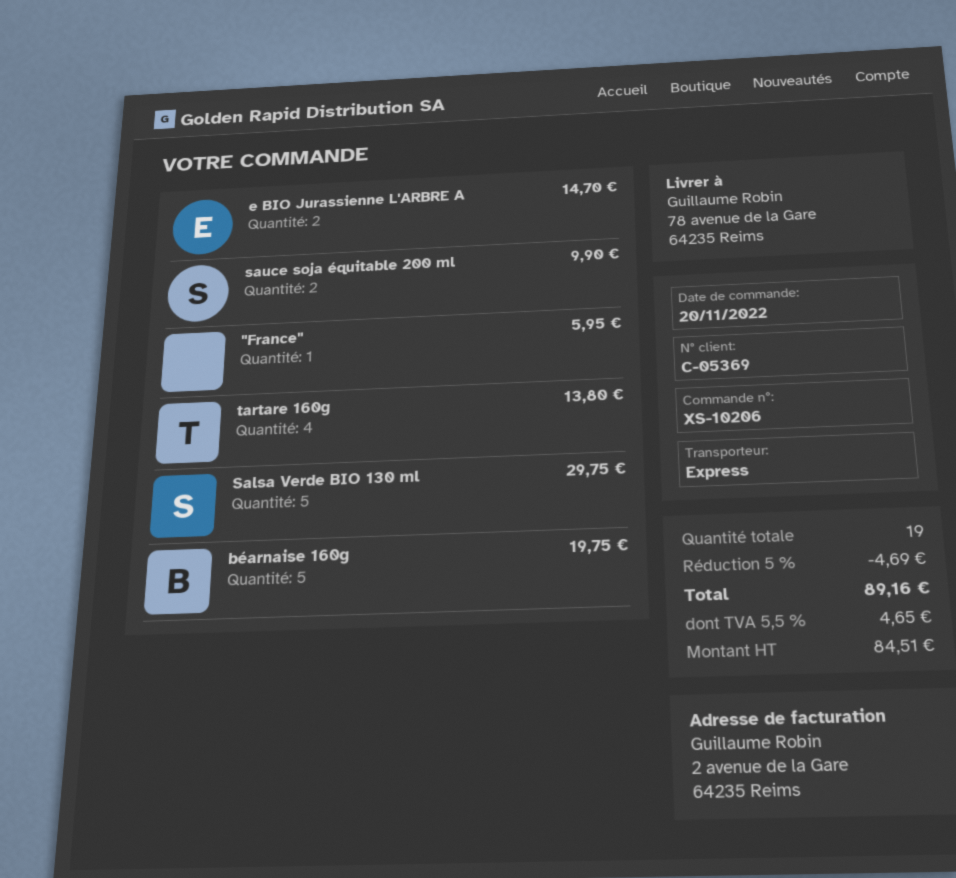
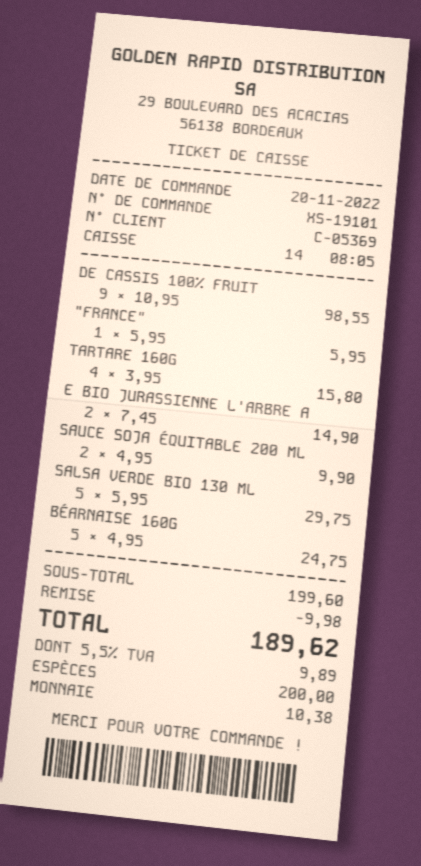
order number: XS-10206 -> XS-19101
e BIO Jurassienne L'ARBRE A: 2 for 14.70 -> 2 for 14.90
tartare 160g: 4 for 13.80 -> 4 for 15.80
béarnaise 160g: 5 for 19.75 -> 5 for 24.75
DE CASSIS 100% FRUIT: none -> 9 for 98.55
discount: 4.69 -> 9.98
tax: 5.5% = 4.65 -> 5.5% = 9.89
total: 89.16 -> 189.62

